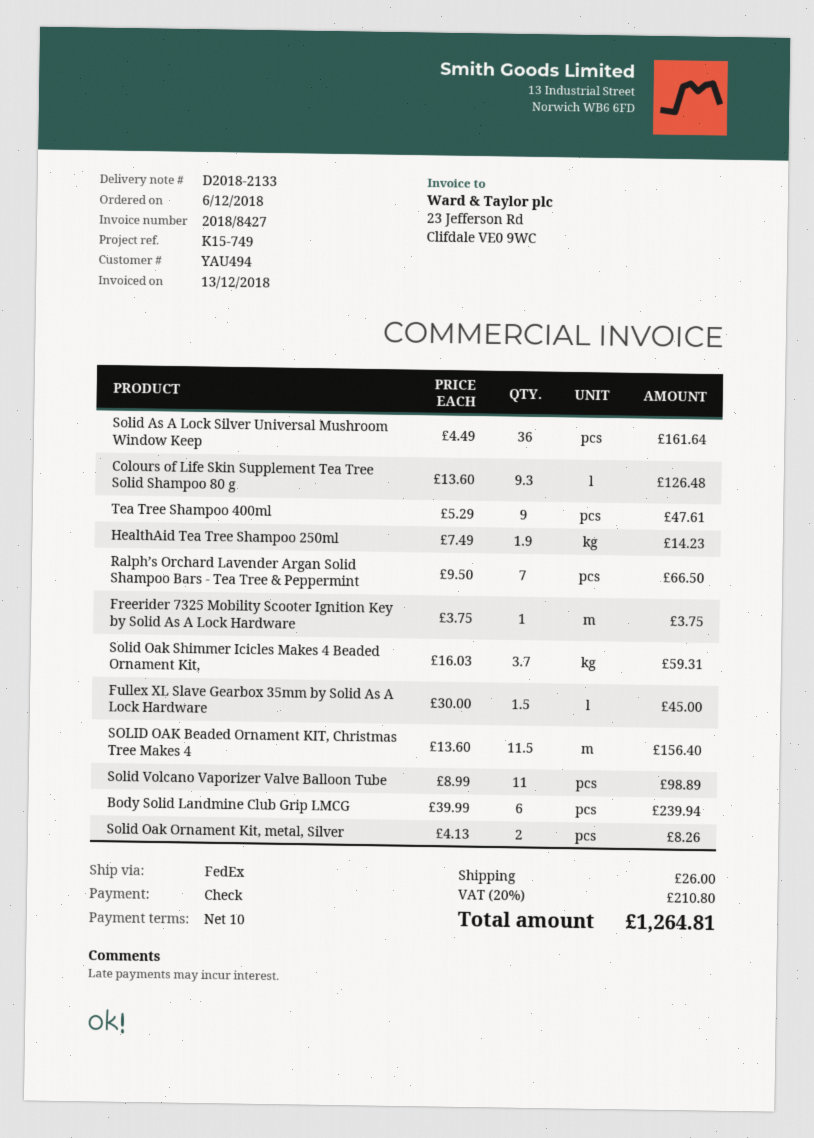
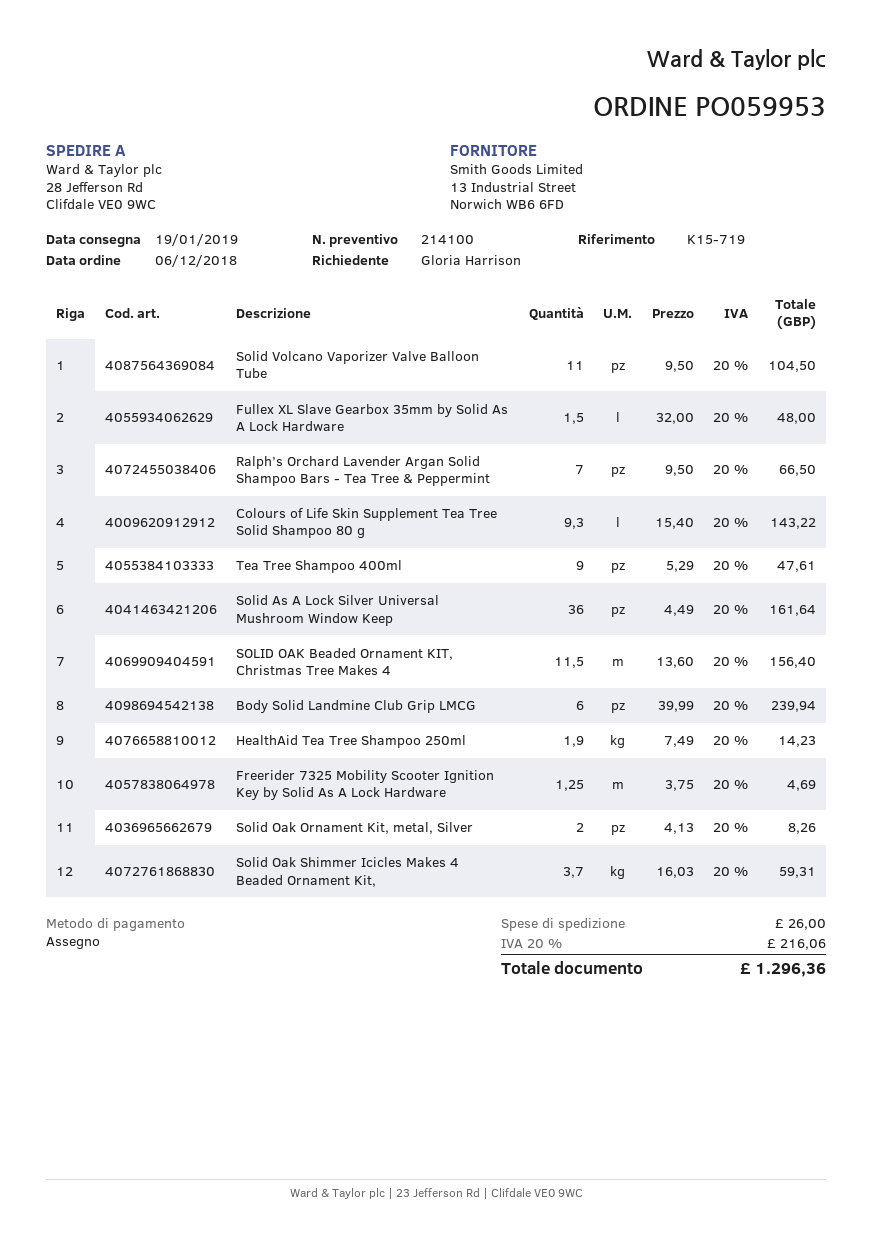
reference: K15-749 -> K15-719
Colours of Life Skin Supplement Tea Tree Solid Shampoo 80 g: 9.3 x 13.60 = 126.48 -> 9.3 x 15.40 = 143.22
Freerider 7325 Mobility Scooter Ignition Key by Solid As A Lock Hardware: 1 x 3.75 = 3.75 -> 1.25 x 3.75 = 4.69
Fullex XL Slave Gearbox 35mm by Solid As A Lock Hardware: 1.5 x 30.00 = 45.00 -> 1.5 x 32.00 = 48.00
Solid Volcano Vaporizer Valve Balloon Tube: 11 x 8.99 = 98.89 -> 11 x 9.50 = 104.50
tax: 20% = 210.80 -> 20% = 216.06
total: 1264.81 -> 1296.36

